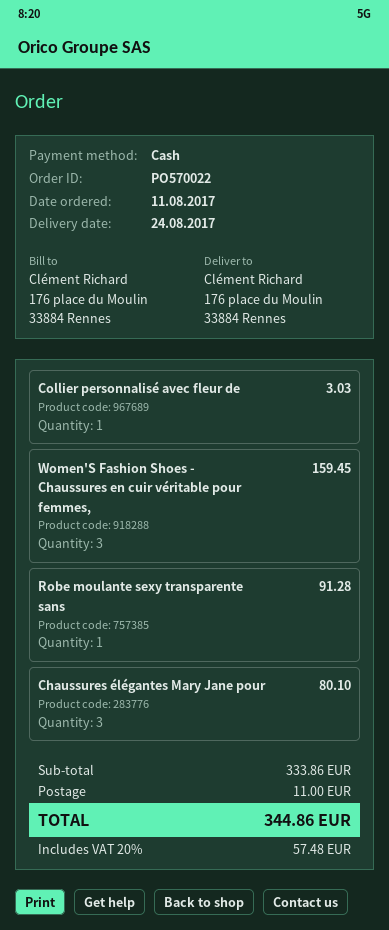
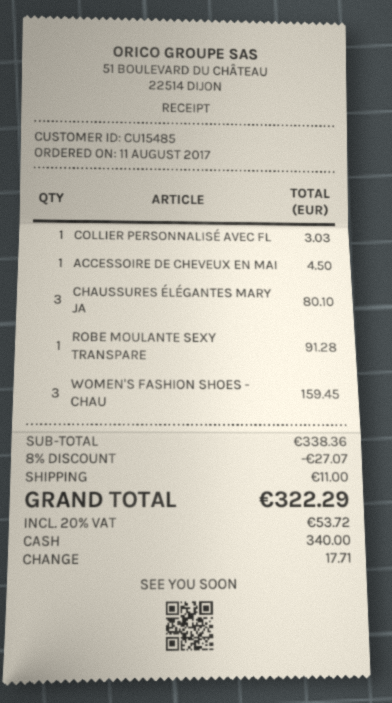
ACCESSOIRE DE CHEVEUX EN MAI: none -> 1 for 4.50
subtotal: 333.86 -> 338.36
discount: none -> 8% = 27.07
tax: 20% = 57.48 -> 20% = 53.72
total: 344.86 -> 322.29

